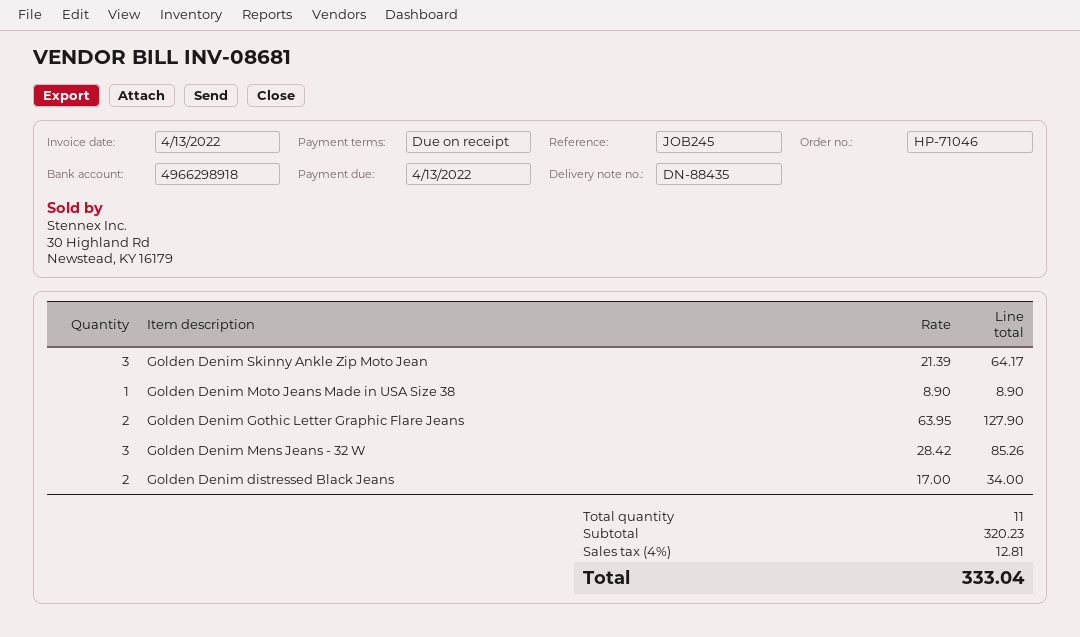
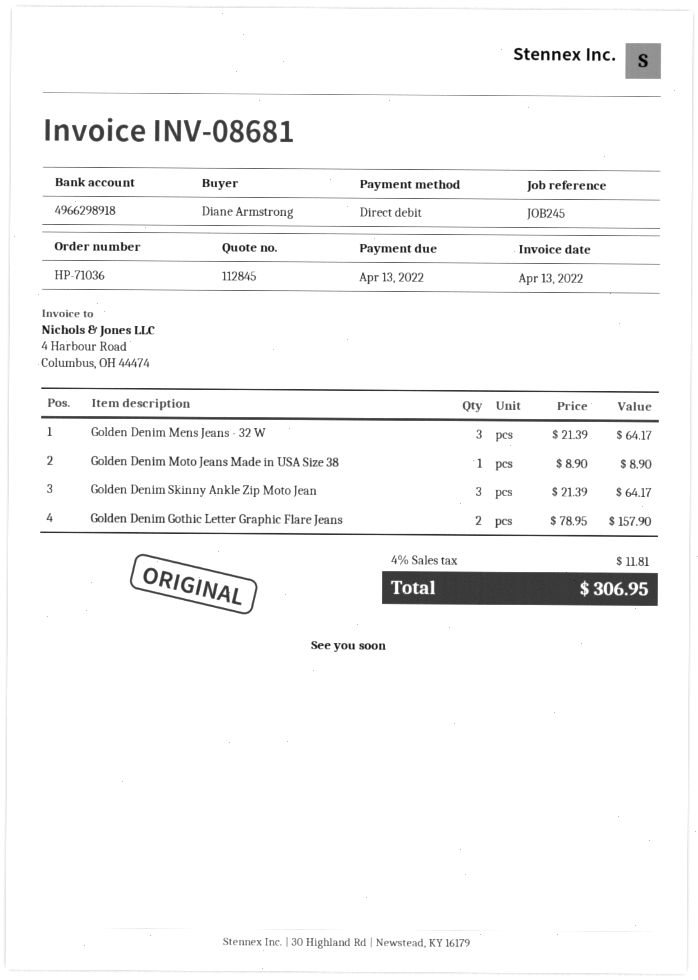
order number: HP-71046 -> HP-71036
Golden Denim Gothic Letter Graphic Flare Jeans: 2 x 63.95 = 127.90 -> 2 x 78.95 = 157.90
Golden Denim Mens Jeans - 32 W: 3 x 28.42 = 85.26 -> 3 x 21.39 = 64.17
Golden Denim distressed Black Jeans: 2 x 17.00 = 34.00 -> none
tax: 4% = 12.81 -> 4% = 11.81
total: 333.04 -> 306.95

